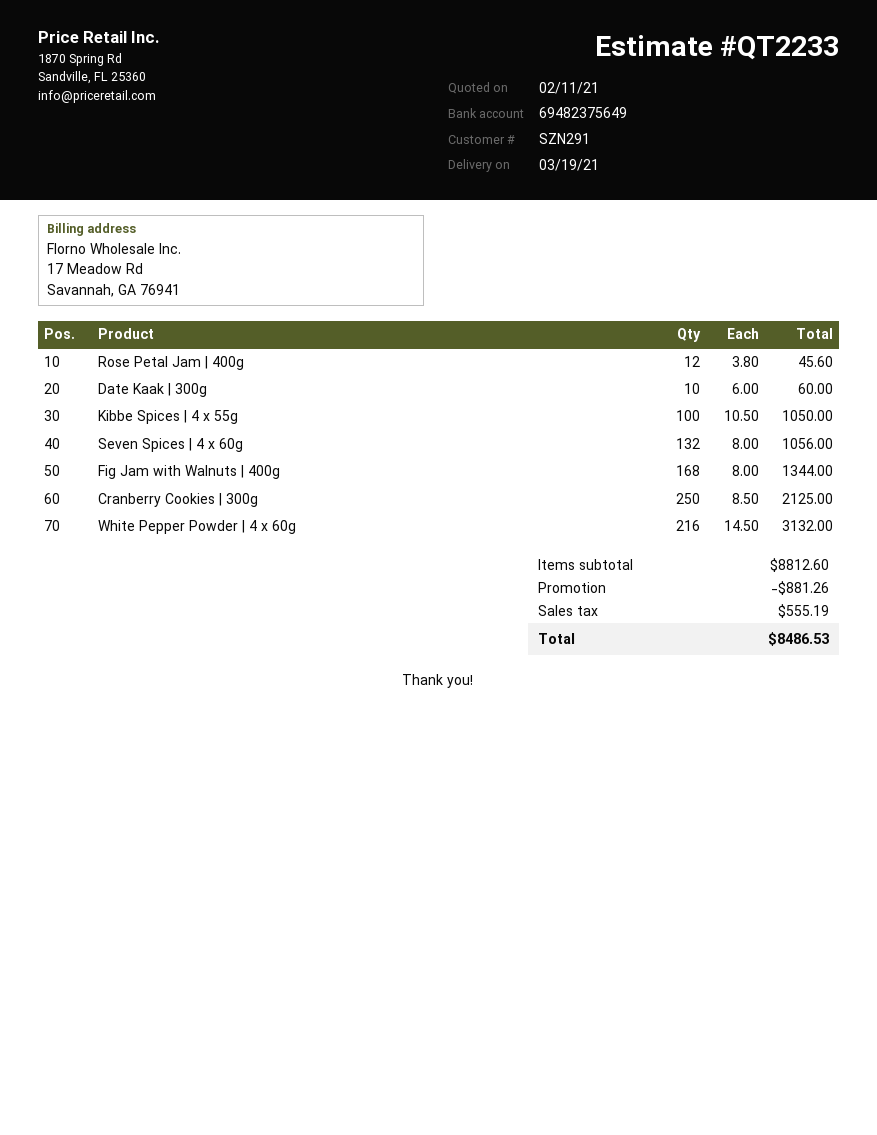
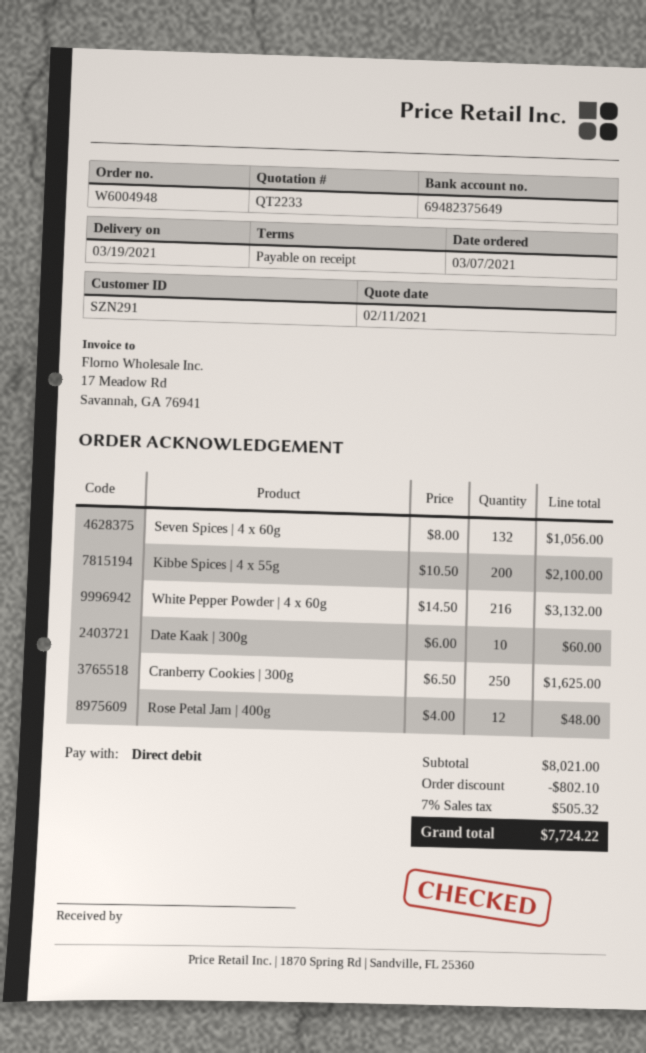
Rose Petal Jam | 400g: 12 x 3.80 = 45.60 -> 12 x 4.00 = 48.00
Kibbe Spices | 4 x 55g: 100 x 10.50 = 1050.00 -> 200 x 10.50 = 2100.00
Fig Jam with Walnuts | 400g: 168 x 8.00 = 1344.00 -> none
Cranberry Cookies | 300g: 250 x 8.50 = 2125.00 -> 250 x 6.50 = 1625.00
subtotal: 8812.60 -> 8021.00
discount: 881.26 -> 802.10
tax: 555.19 -> 505.32
total: 8486.53 -> 7724.22

